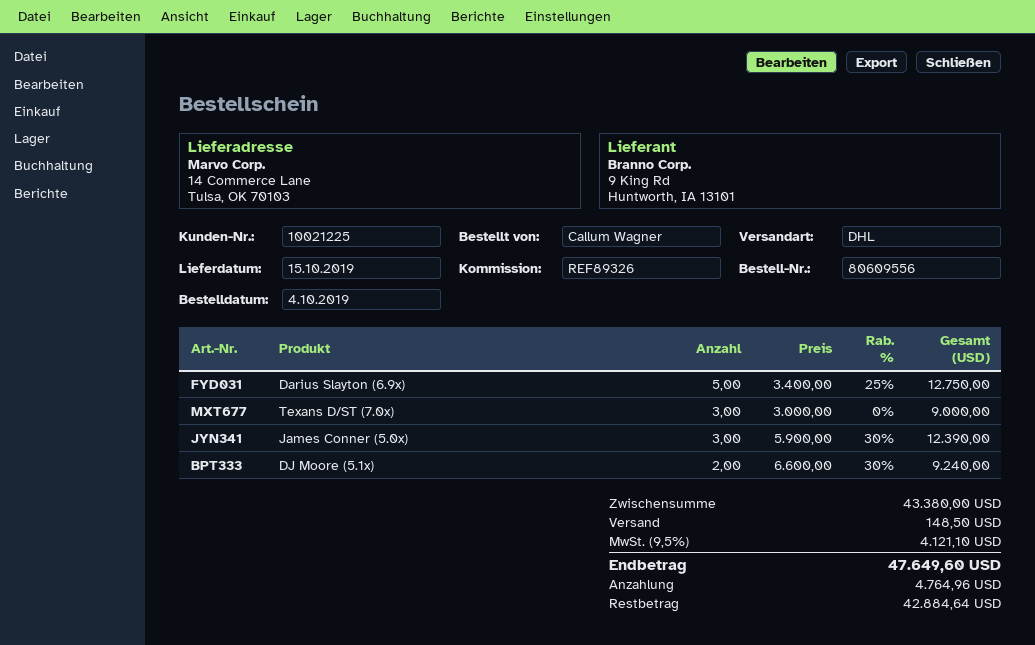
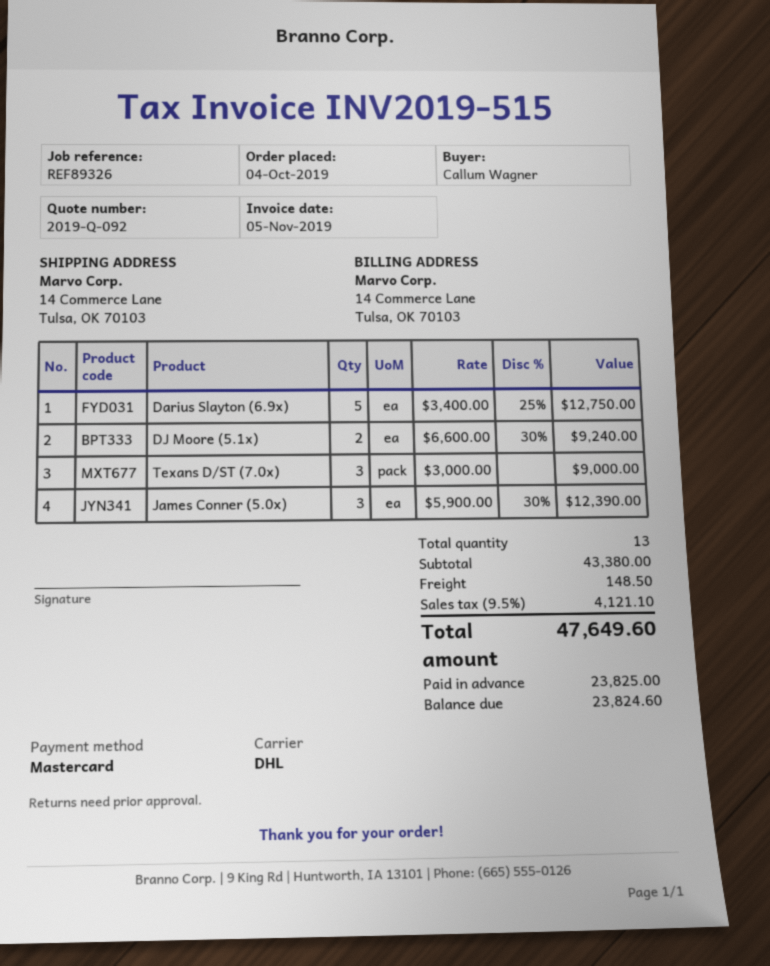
deposit: 4764.96 -> 23825.00
balance: 42884.64 -> 23824.60

